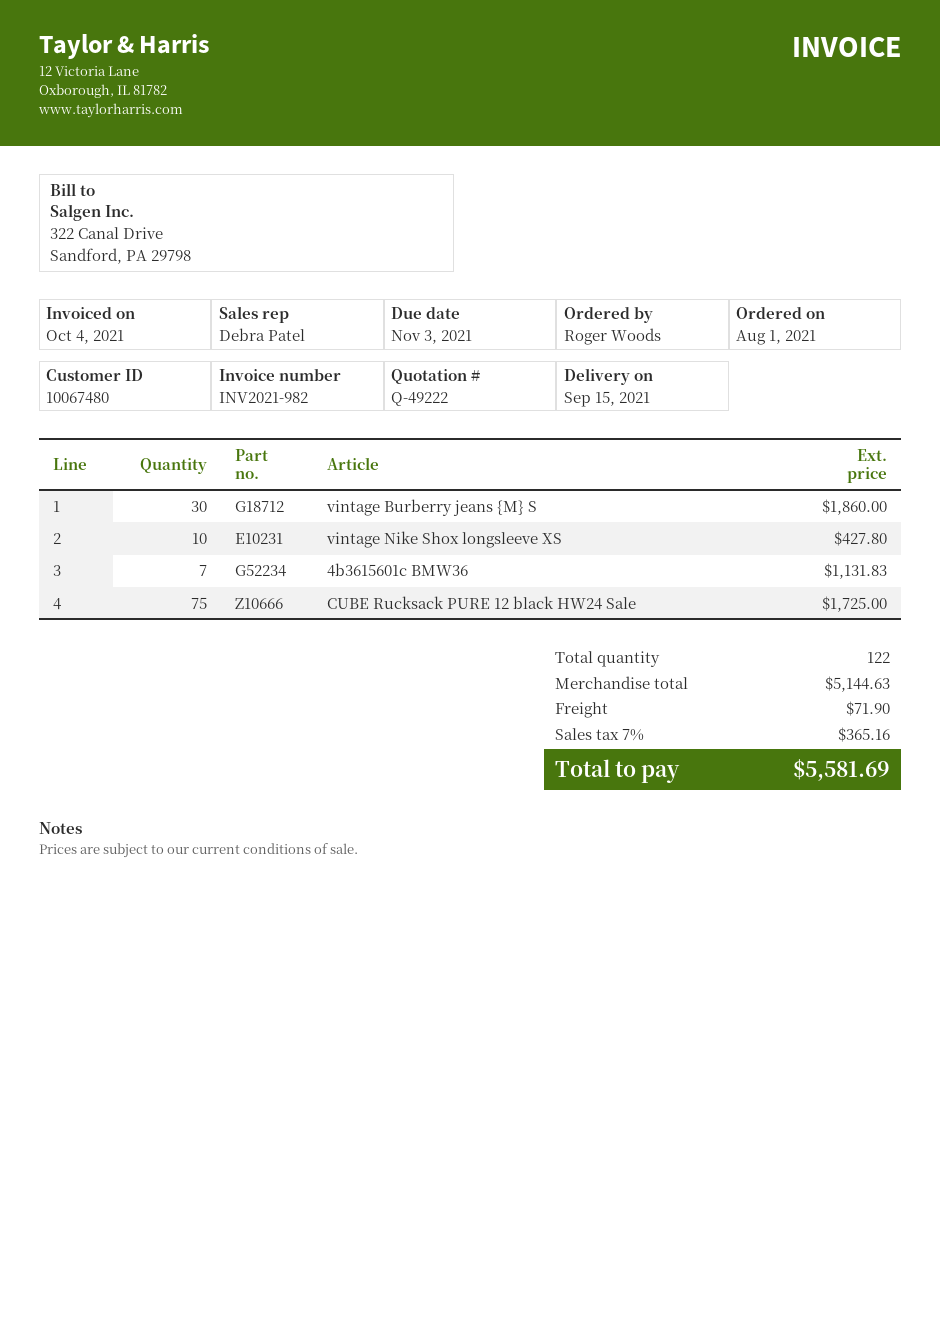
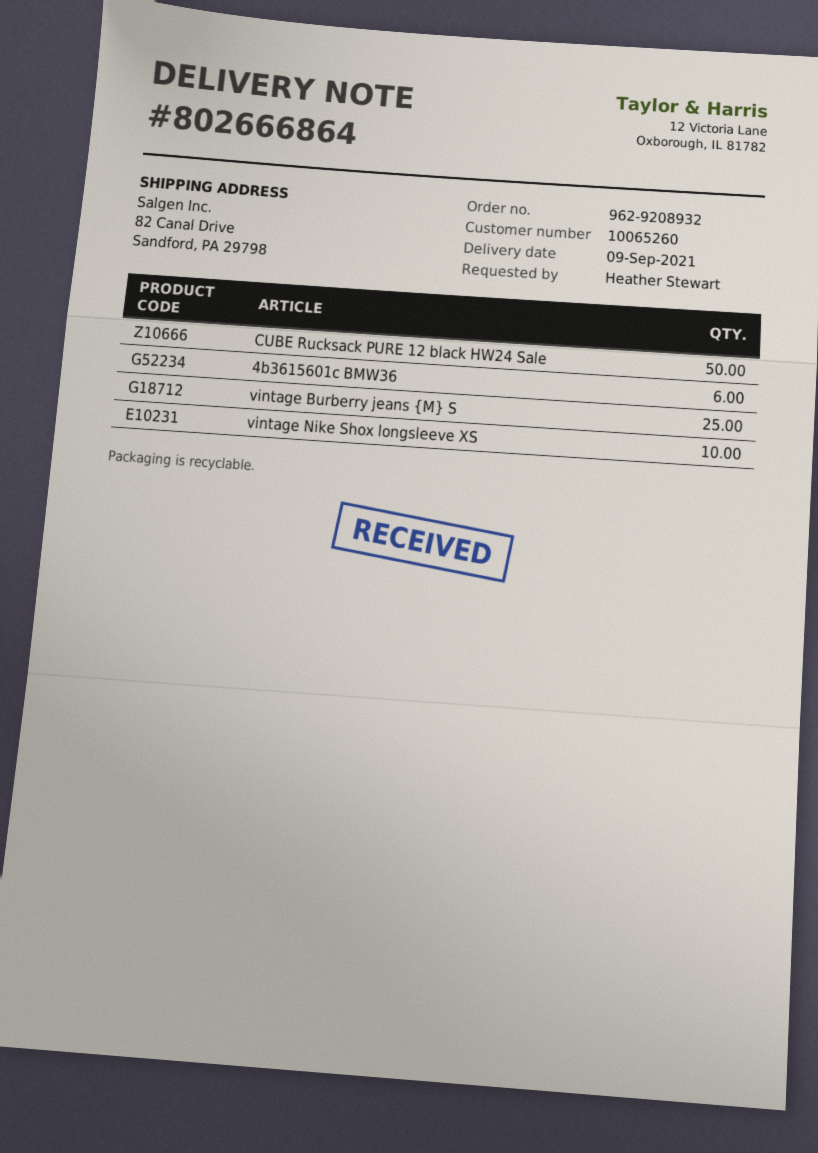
delivery date: 2021-09-15 -> 2021-09-09
customer number: 10067480 -> 10065260
ordered by: Roger Woods -> Heather Stewart
vintage Burberry jeans {M} S: 30 -> 25
4b3615601c BMW36: 7 -> 6
CUBE Rucksack PURE 12 black HW24 Sale: 75 -> 50

